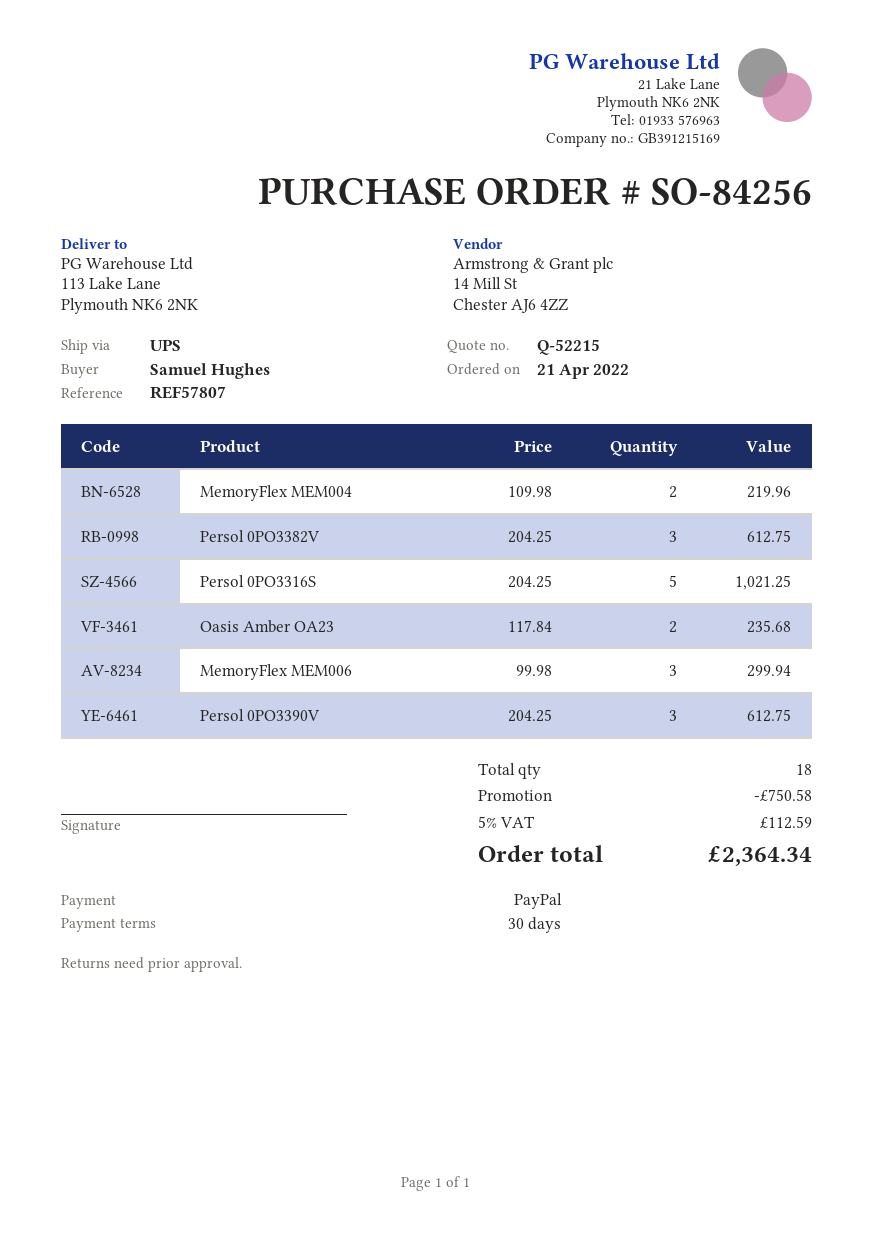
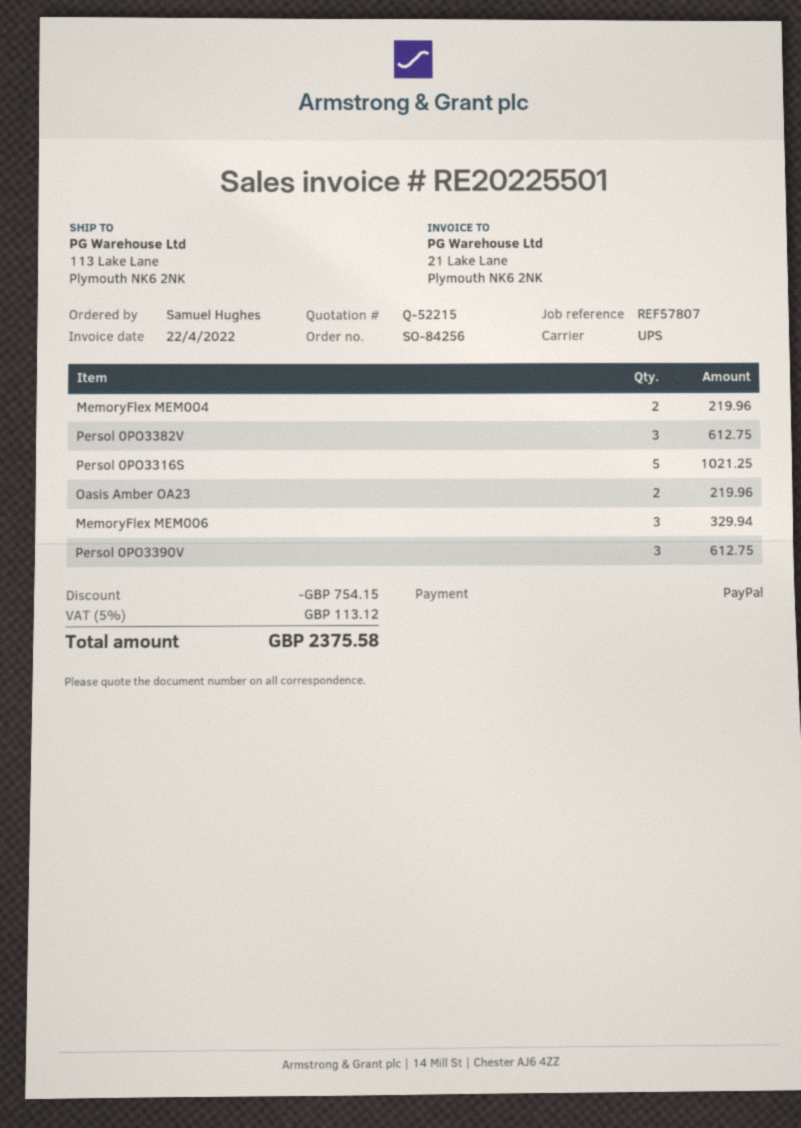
Oasis Amber OA23: 2 for 235.68 -> 2 for 219.96
MemoryFlex MEM006: 3 for 299.94 -> 3 for 329.94
discount: 750.58 -> 754.15
tax: 5% = 112.59 -> 5% = 113.12
total: 2364.34 -> 2375.58

